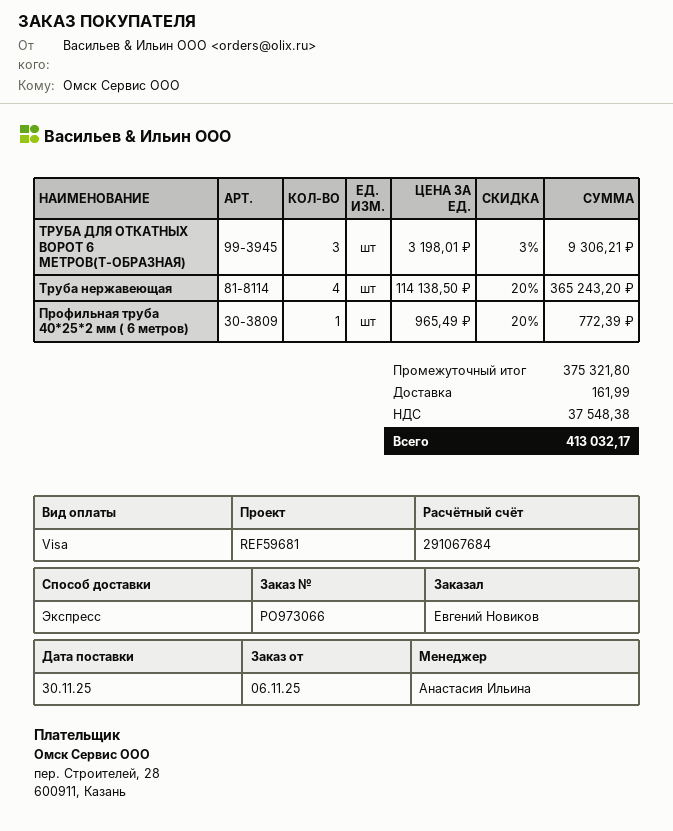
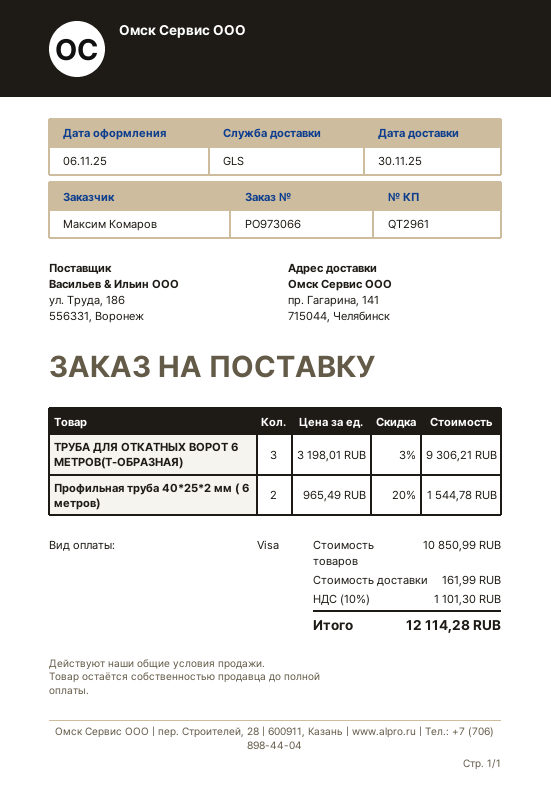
ordered by: Евгений Новиков -> Максим Комаров
shipping method: express -> GLS
Труба нержавеющая: 4 x 114138.50 - 20% = 365243.20 -> none
Профильная труба 40*25*2 мм ( 6 метров): 1 x 965.49 - 20% = 772.39 -> 2 x 965.49 - 20% = 1544.78
subtotal: 375321.80 -> 10850.99
tax: 37548.38 -> 1101.30
total: 413032.17 -> 12114.28

